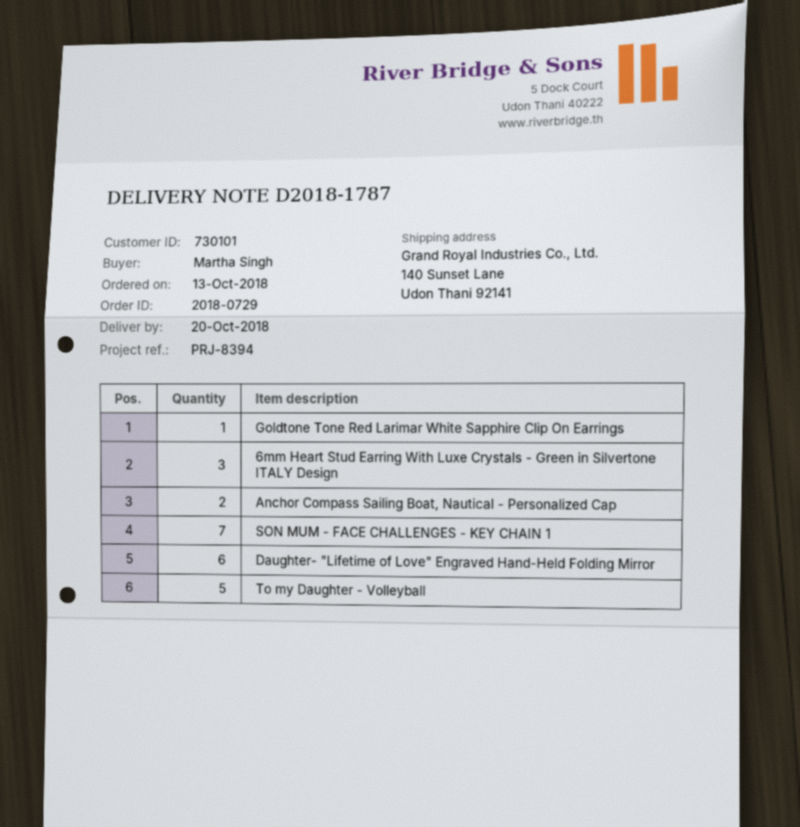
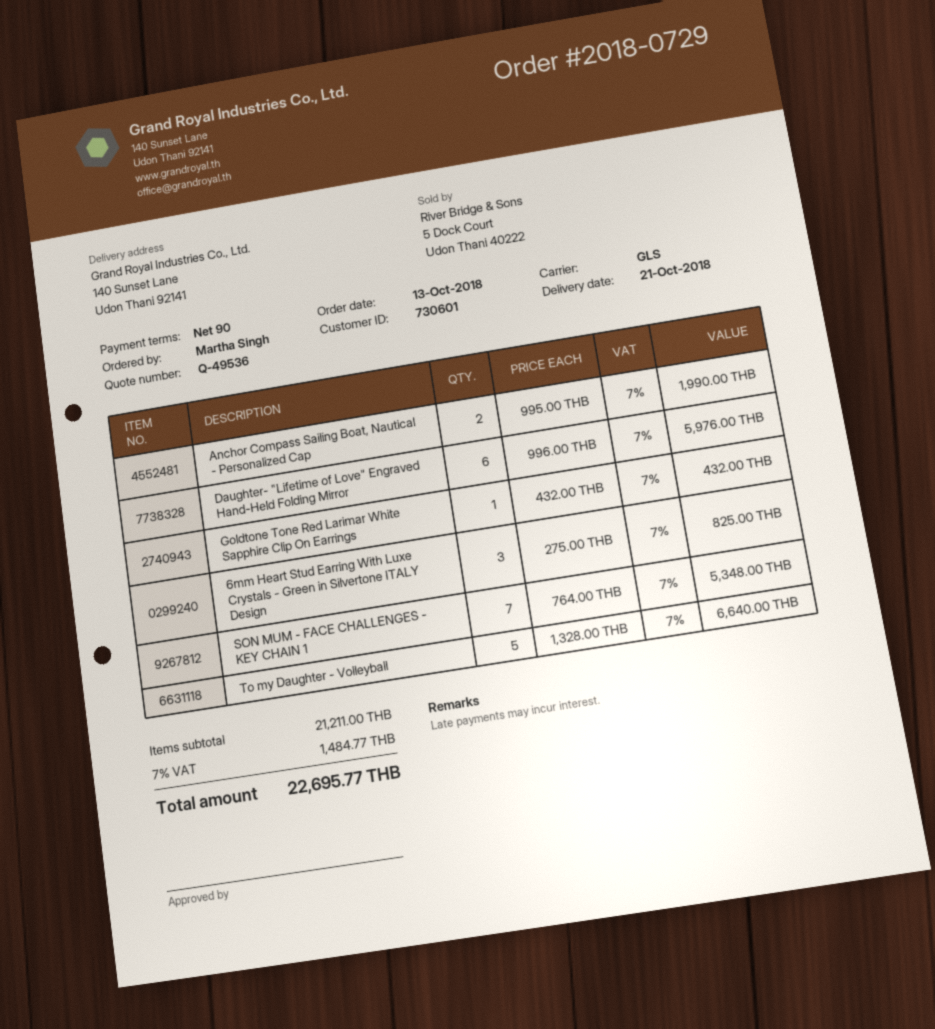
delivery date: 2018-10-20 -> 2018-10-21
customer number: 730101 -> 730601

